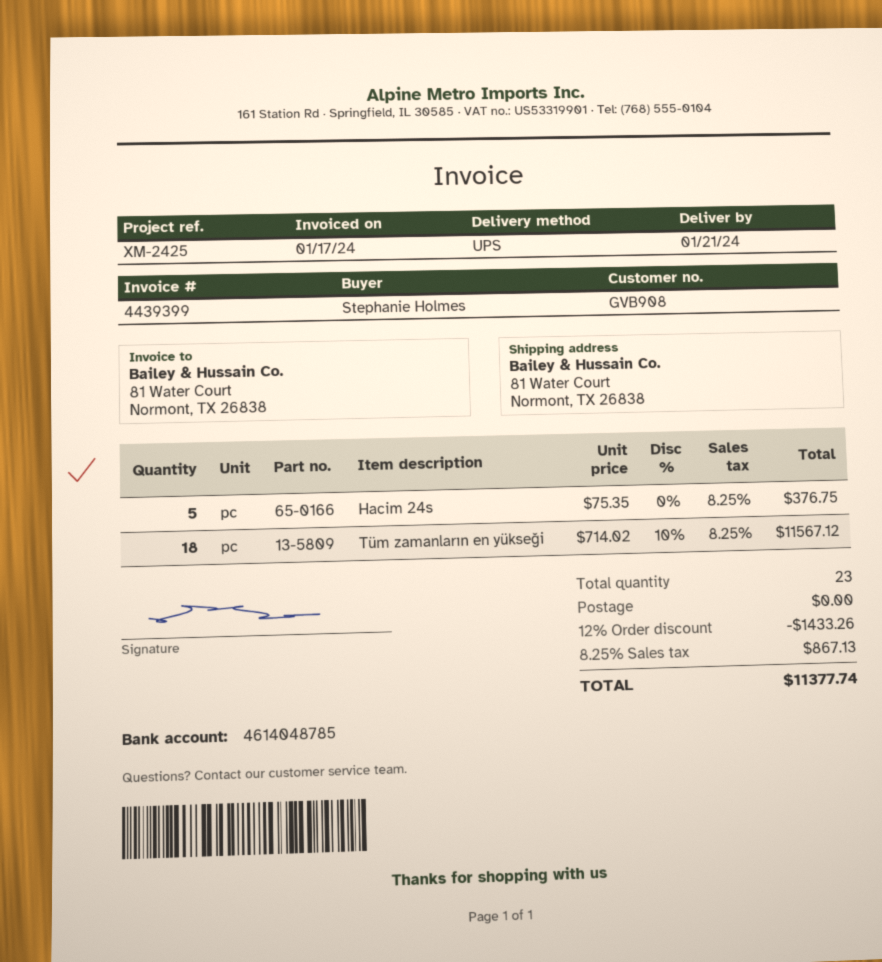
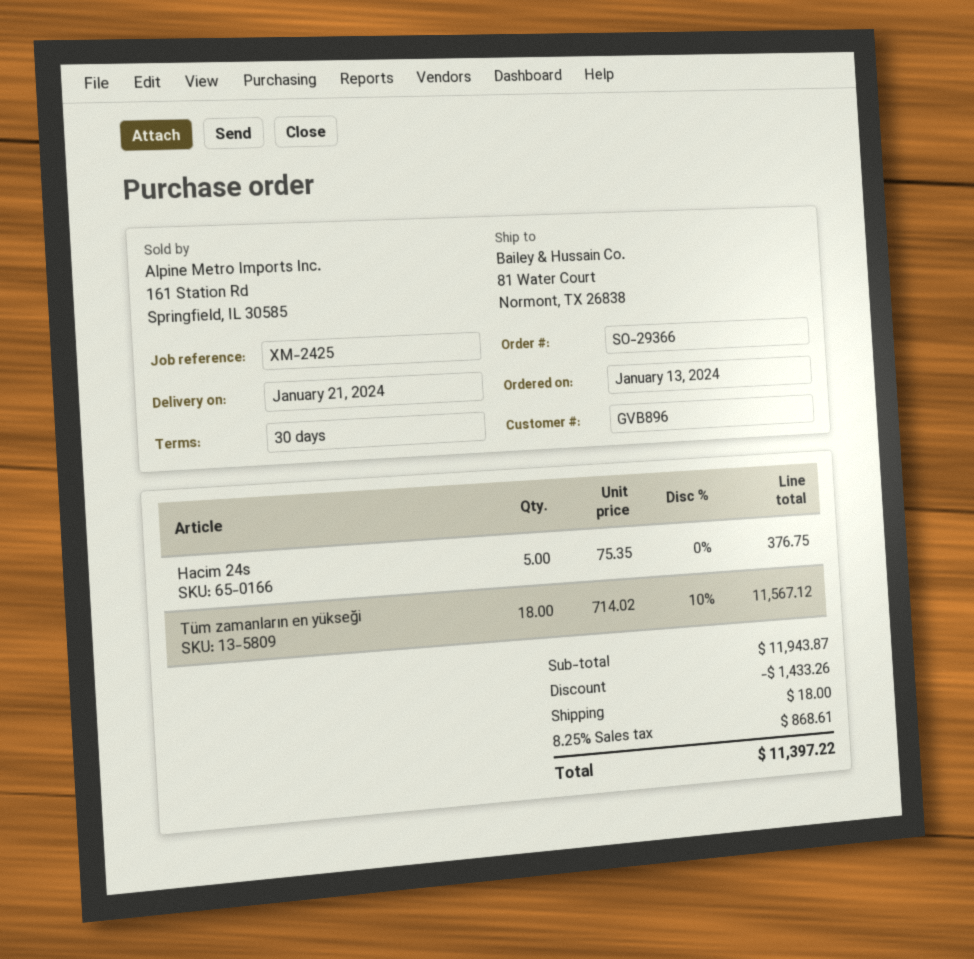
customer number: GVB908 -> GVB896
shipping: 0.00 -> 18.00
tax: 8.25% = 867.13 -> 8.25% = 868.61
total: 11377.74 -> 11397.22

